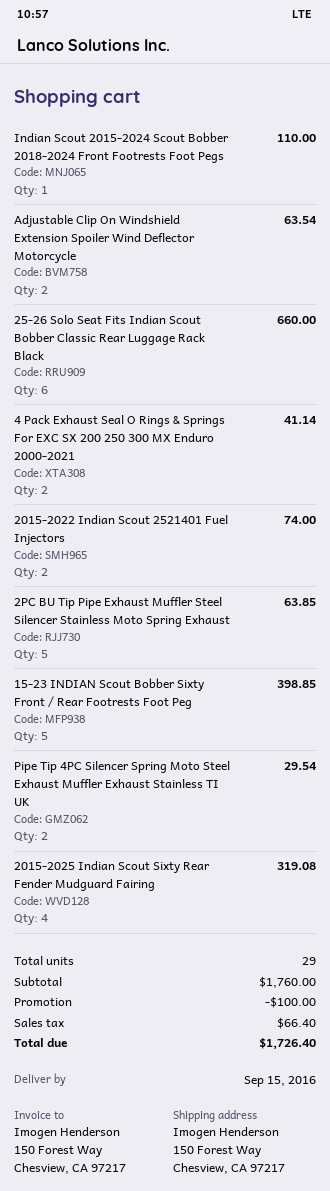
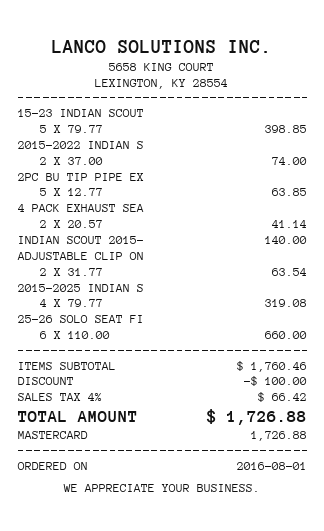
Indian Scout 2015-2024 Scout Bobber 2018-2024 Front Footrests Foot Pegs: 1 for 110.00 -> 1 for 140.00
Pipe Tip 4PC Silencer Spring Moto Steel Exhaust Muffler Exhaust Stainless TI UK: 2 for 29.54 -> none
subtotal: 1760.00 -> 1760.46
tax: 66.40 -> 66.42
total: 1726.40 -> 1726.88

